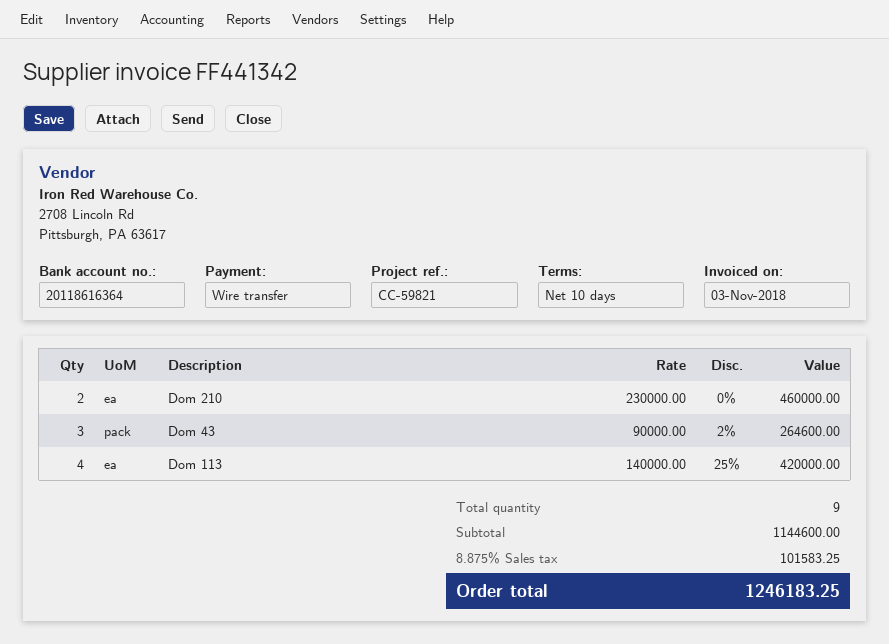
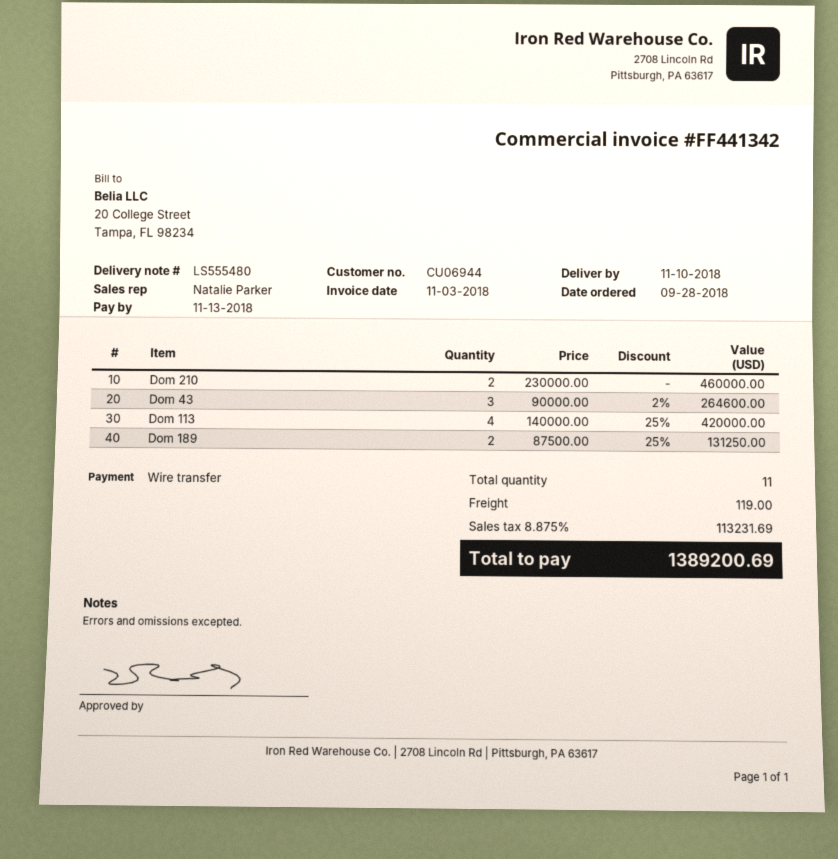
Dom 189: none -> 2 x 87500.00 - 25% = 131250.00
total quantity: 9 -> 11
shipping: none -> 119.00
tax: 8.875% = 101583.25 -> 8.875% = 113231.69
total: 1246183.25 -> 1389200.69

